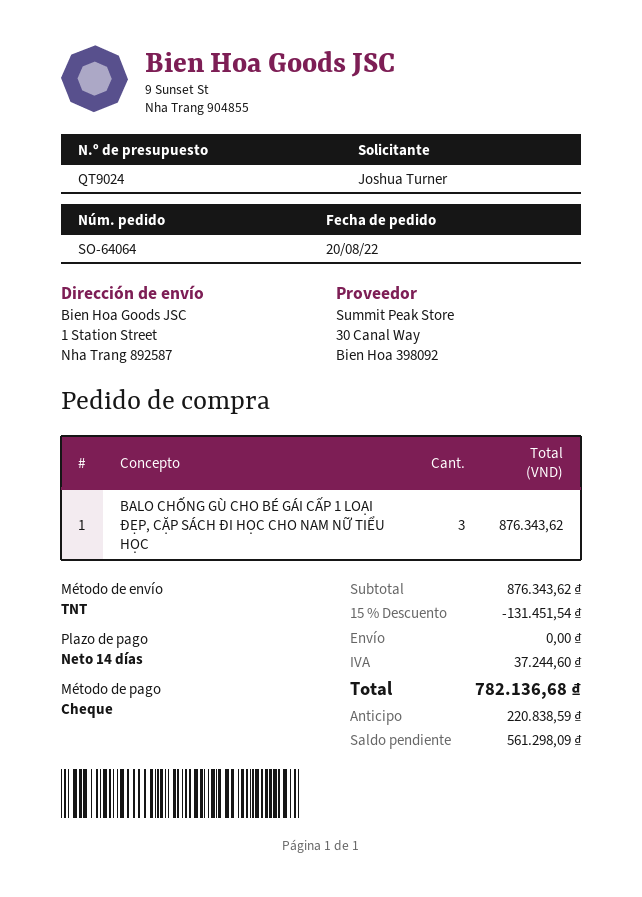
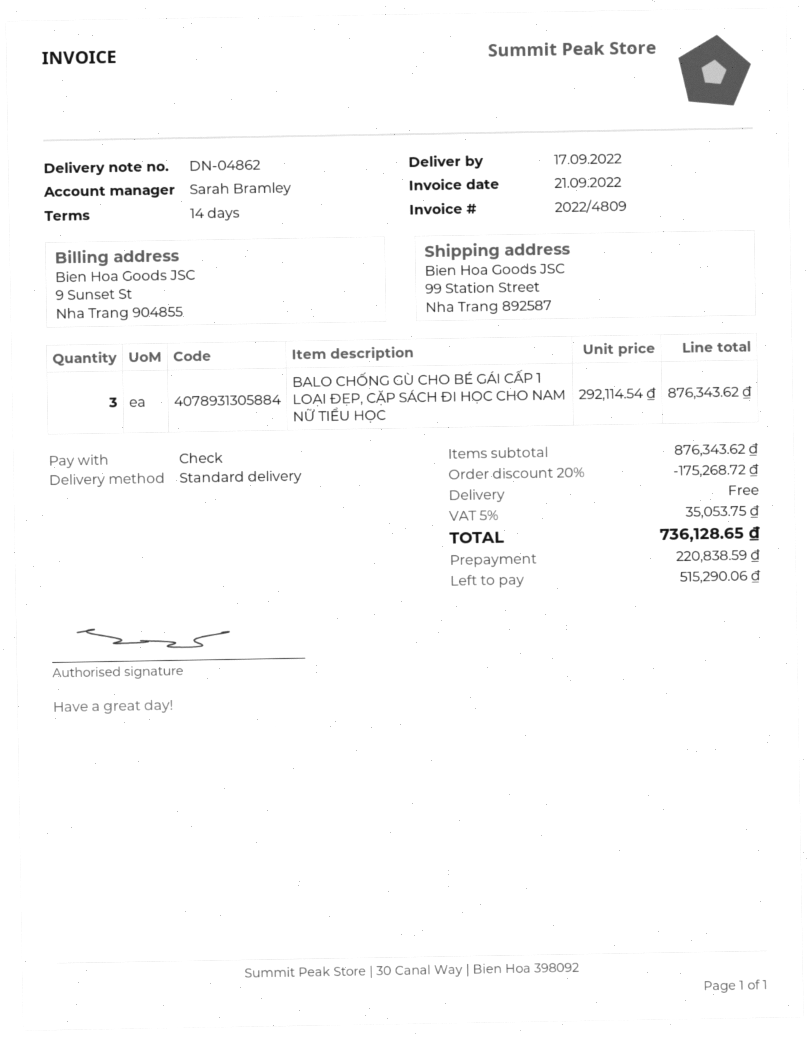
shipping method: TNT -> standard
ship to: 1 Station Street, Nha Trang 892587 -> 99 Station Street, Nha Trang 892587
discount: 15% = 131451.54 -> 20% = 175268.72
tax: 37244.60 -> 35053.75
total: 782136.68 -> 736128.65
balance: 561298.09 -> 515290.06

